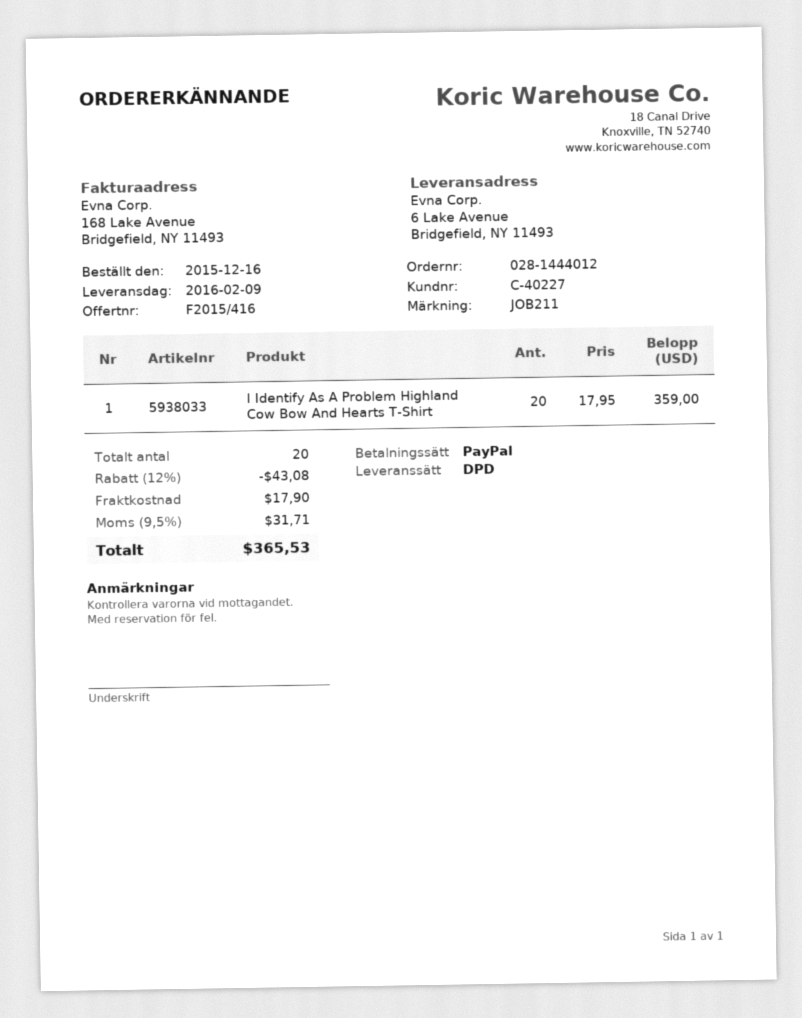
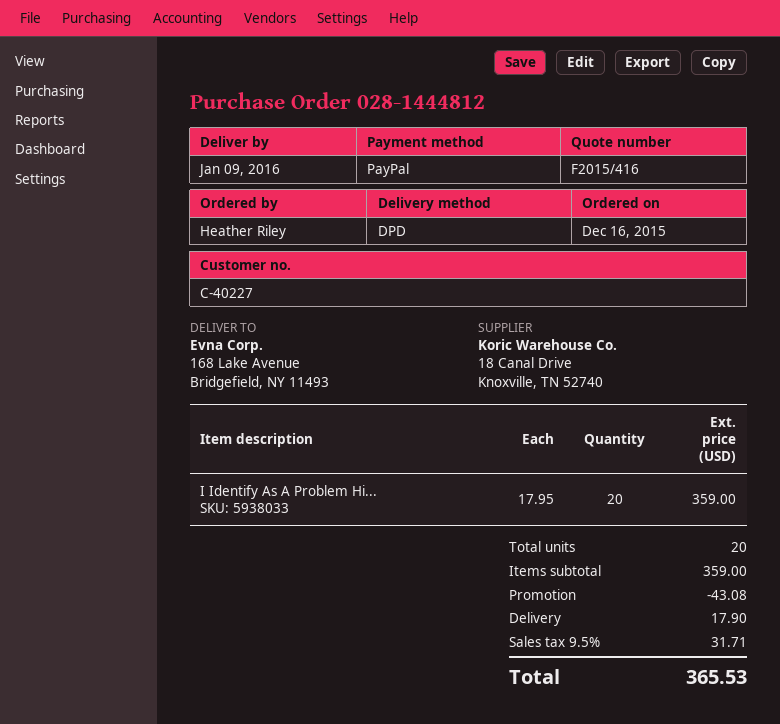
order number: 028-1444012 -> 028-1444812
delivery date: 2016-02-09 -> 2016-01-09
ship to: 6 Lake Avenue, Bridgefield, NY 11493 -> 168 Lake Avenue, Bridgefield, NY 11493

